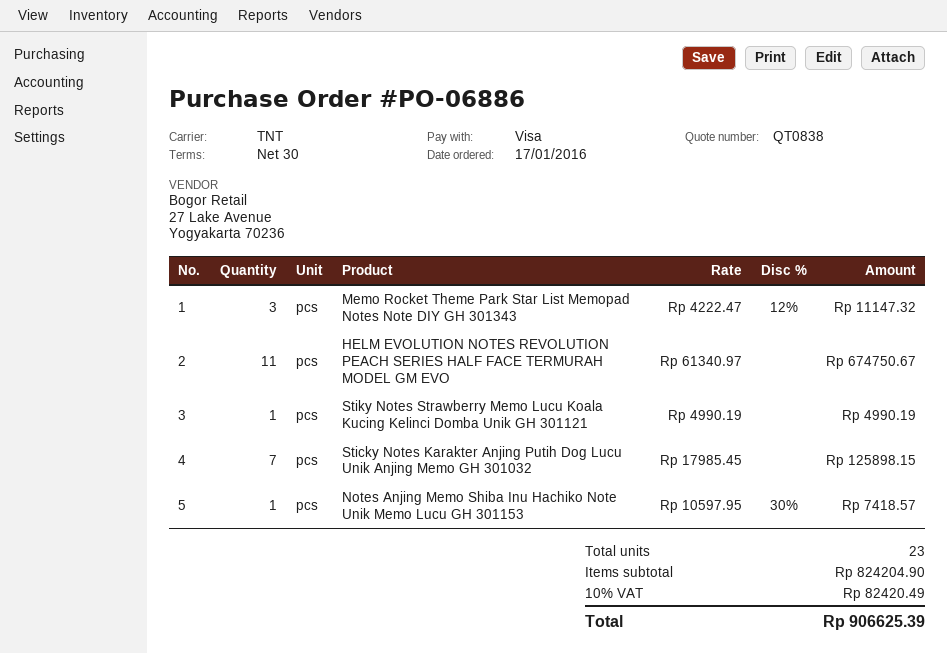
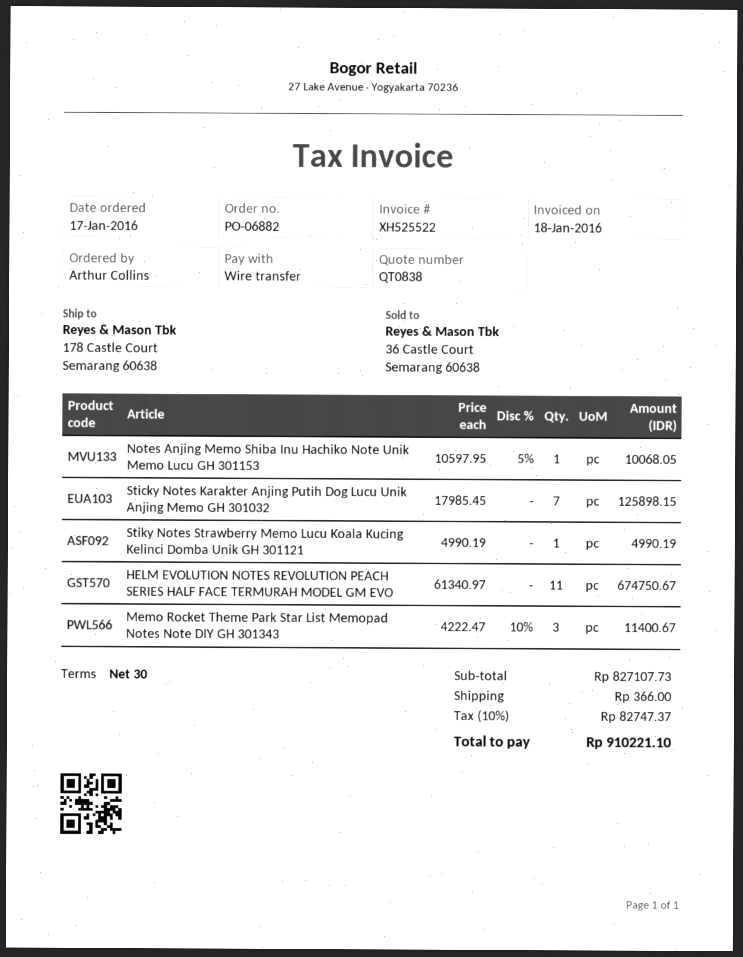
order number: PO-06886 -> PO-06882
payment method: Visa -> bank transfer
Memo Rocket Theme Park Star List Memopad Notes Note DIY GH 301343: 3 x 4222.47 - 12% = 11147.32 -> 3 x 4222.47 - 10% = 11400.67
Notes Anjing Memo Shiba Inu Hachiko Note Unik Memo Lucu GH 301153: 1 x 10597.95 - 30% = 7418.57 -> 1 x 10597.95 - 5% = 10068.05
subtotal: 824204.90 -> 827107.73
shipping: none -> 366.00
tax: 10% = 82420.49 -> 10% = 82747.37
total: 906625.39 -> 910221.10

